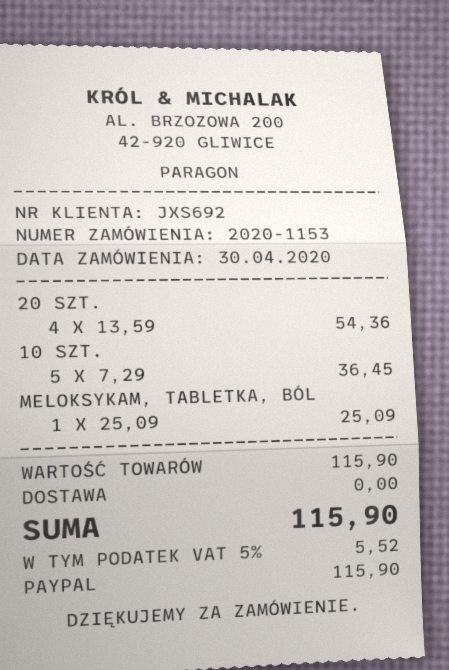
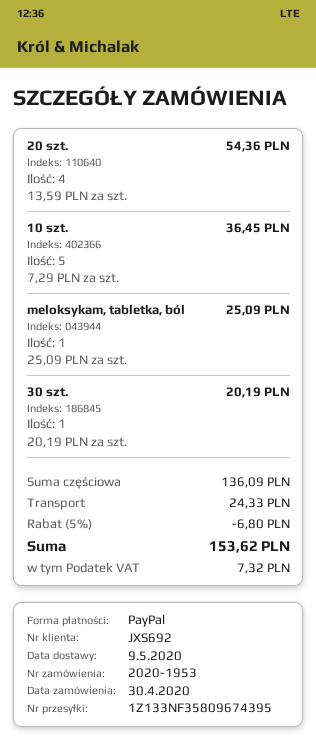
order number: 2020-1153 -> 2020-1953
30 szt.: none -> 1 x 20.19 = 20.19
subtotal: 115.90 -> 136.09
discount: none -> 5% = 6.80
shipping: 0.00 -> 24.33
tax: 5.52 -> 7.32
total: 115.90 -> 153.62

